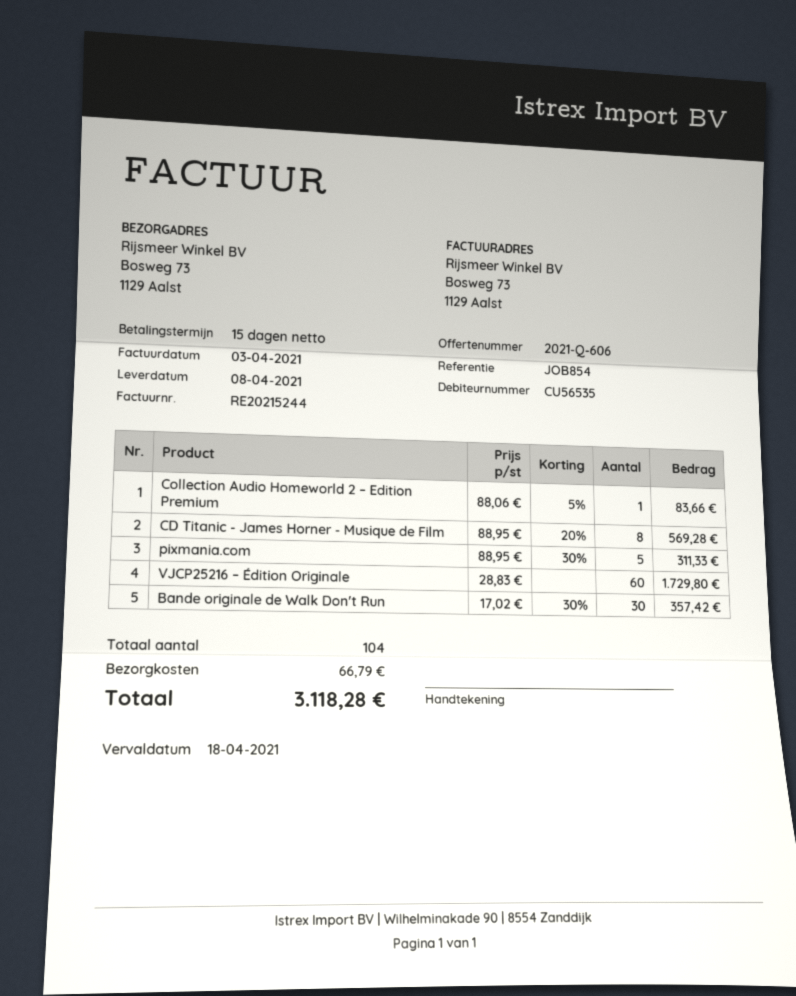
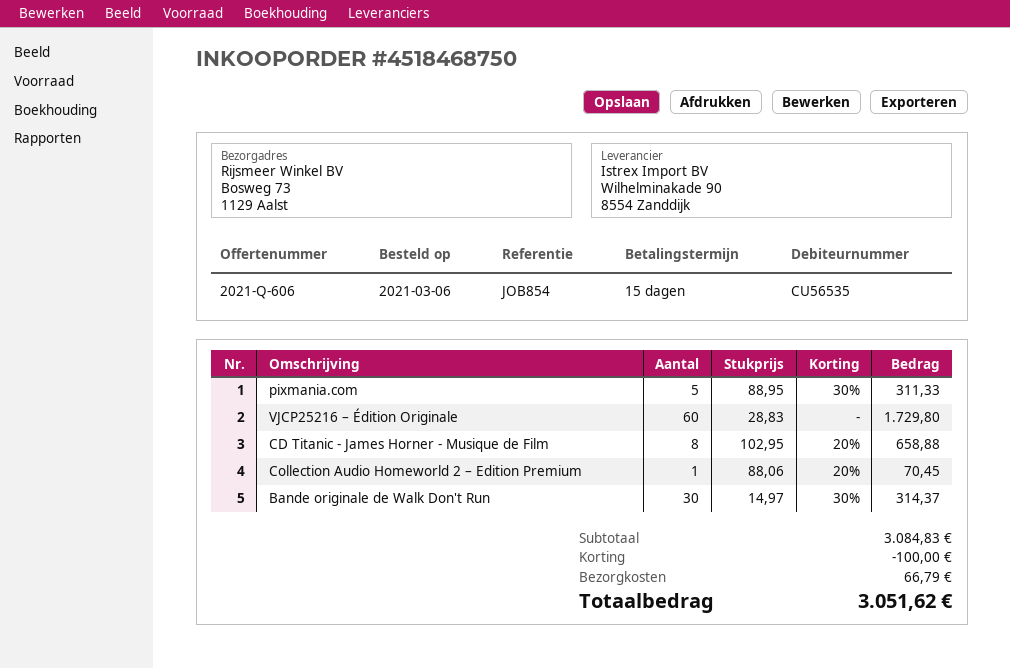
Collection Audio Homeworld 2 – Edition Premium: 1 x 88.06 - 5% = 83.66 -> 1 x 88.06 - 20% = 70.45
CD Titanic - James Horner - Musique de Film: 8 x 88.95 - 20% = 569.28 -> 8 x 102.95 - 20% = 658.88
Bande originale de Walk Don't Run: 30 x 17.02 - 30% = 357.42 -> 30 x 14.97 - 30% = 314.37
discount: none -> 100.00
total: 3118.28 -> 3051.62

